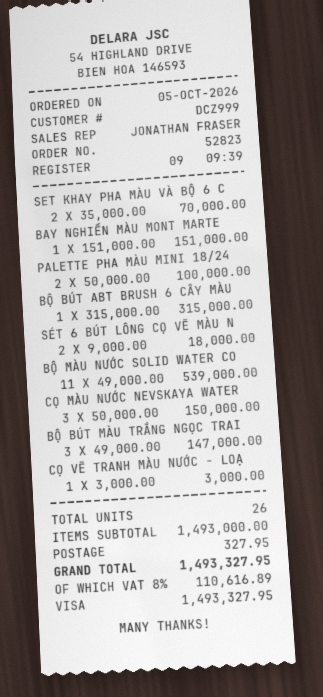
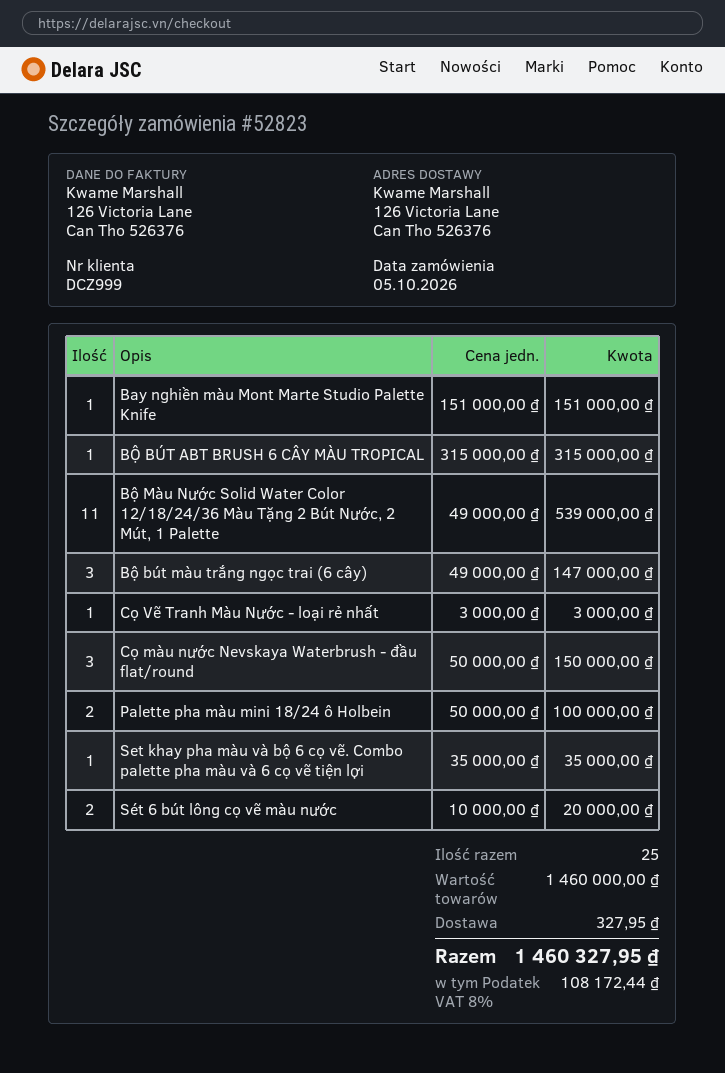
SET KHAY PHA MÀU VÀ BỘ 6 C: 2 x 35000.00 = 70000.00 -> 1 x 35000.00 = 35000.00
SÉT 6 BÚT LÔNG CỌ VẼ MÀU N: 2 x 9000.00 = 18000.00 -> 2 x 10000.00 = 20000.00
total quantity: 26 -> 25
subtotal: 1493000.00 -> 1460000.00
tax: 8% = 110616.89 -> 8% = 108172.44
total: 1493327.95 -> 1460327.95

